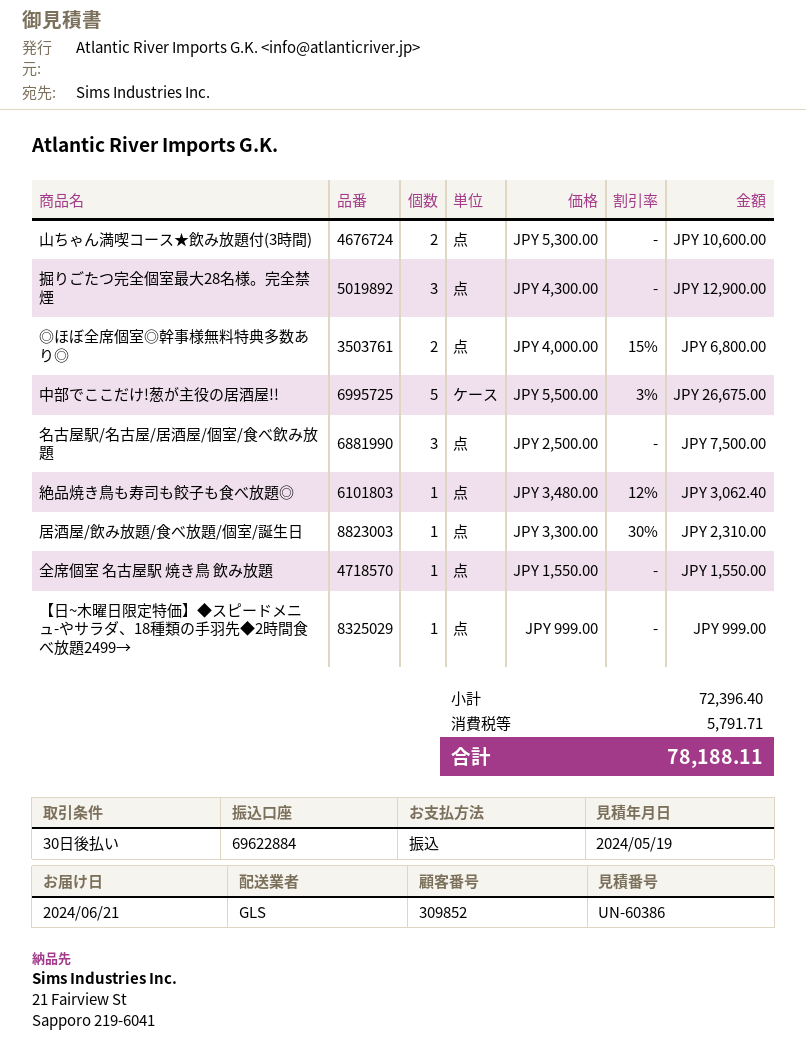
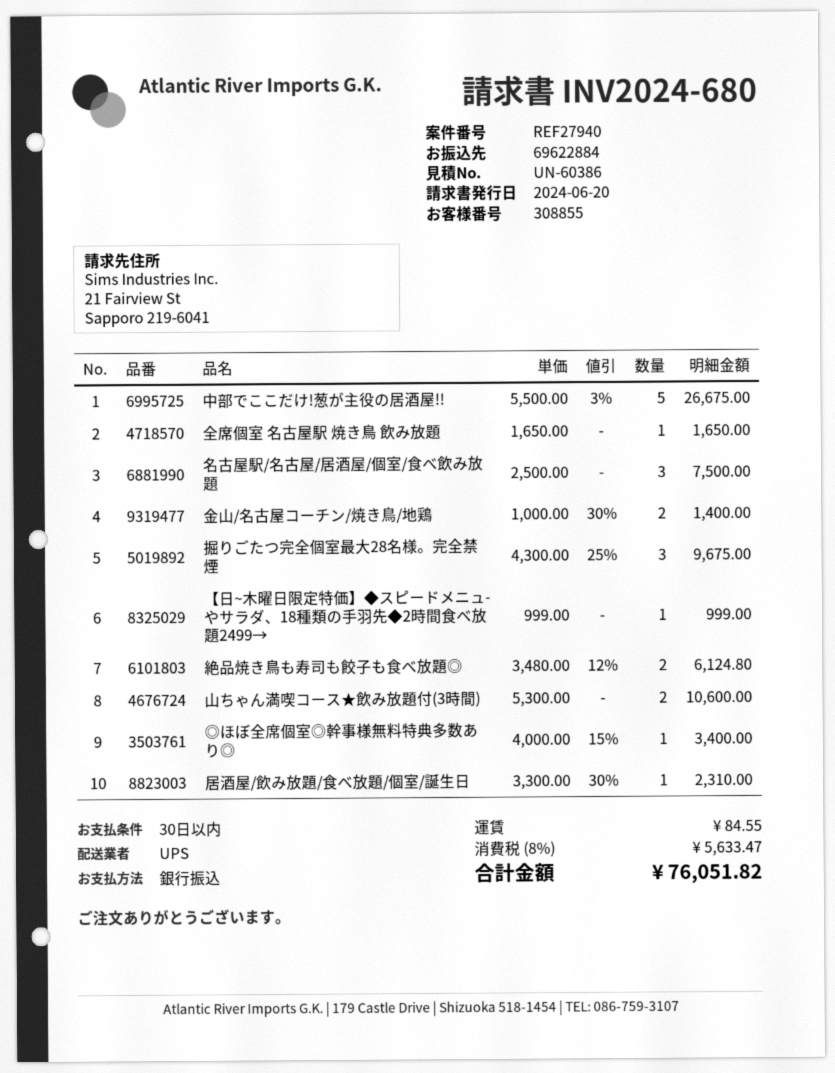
customer number: 309852 -> 308855
shipping method: GLS -> UPS
掘りごたつ完全個室最大28名様。完全禁煙: 3 x 4300.00 = 12900.00 -> 3 x 4300.00 - 25% = 9675.00
◎ほぼ全席個室◎幹事様無料特典多数あり◎: 2 x 4000.00 - 15% = 6800.00 -> 1 x 4000.00 - 15% = 3400.00
絶品焼き鳥も寿司も餃子も食べ放題◎: 1 x 3480.00 - 12% = 3062.40 -> 2 x 3480.00 - 12% = 6124.80
全席個室 名古屋駅 焼き鳥 飲み放題: 1 x 1550.00 = 1550.00 -> 1 x 1650.00 = 1650.00
金山/名古屋コーチン/焼き鳥/地鶏: none -> 2 x 1000.00 - 30% = 1400.00
shipping: none -> 84.55
tax: 5791.71 -> 5633.47
total: 78188.11 -> 76051.82

